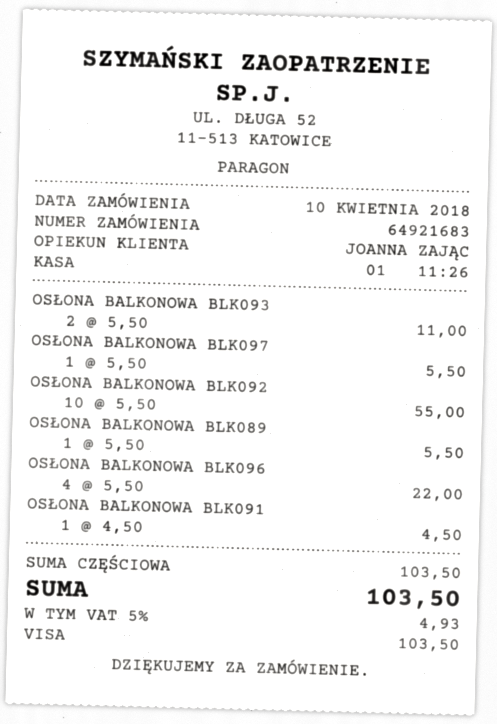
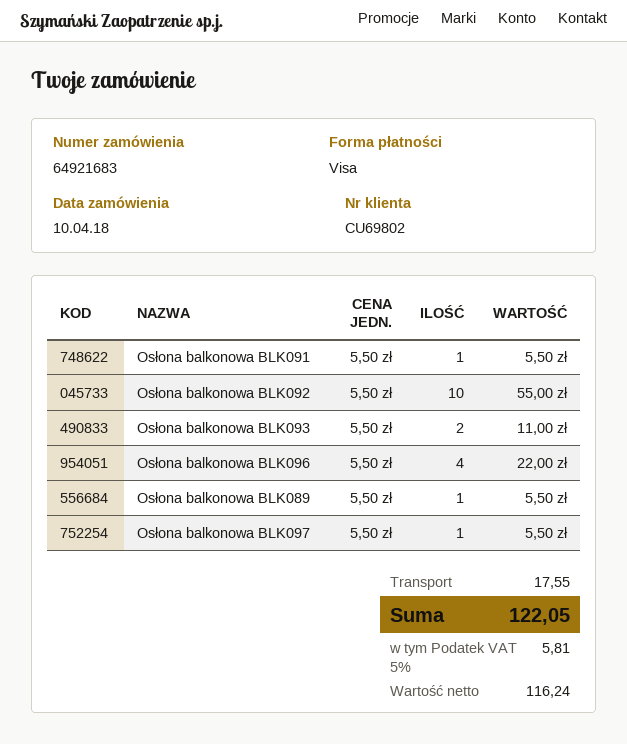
OSŁONA BALKONOWA BLK091: 1 x 4.50 = 4.50 -> 1 x 5.50 = 5.50
shipping: none -> 17.55
tax: 5% = 4.93 -> 5% = 5.81
total: 103.50 -> 122.05

